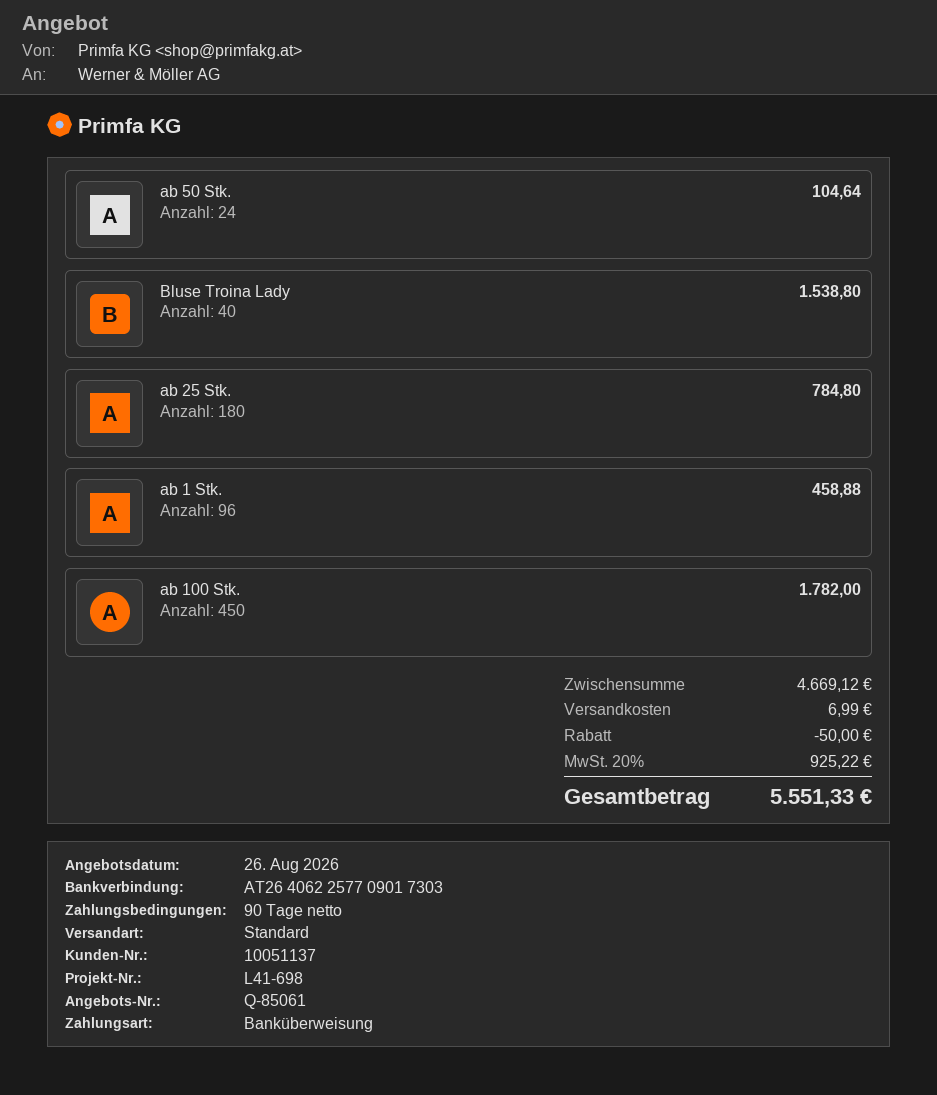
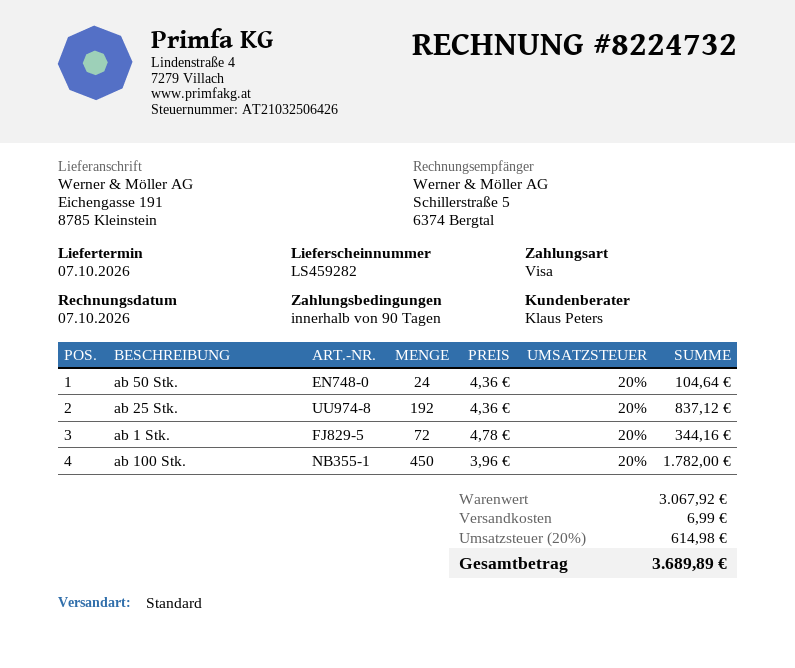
payment method: bank transfer -> Visa
Bluse Troina Lady: 40 for 1538.80 -> none
ab 25 Stk.: 180 for 784.80 -> 192 for 837.12
ab 1 Stk.: 96 for 458.88 -> 72 for 344.16
subtotal: 4669.12 -> 3067.92
discount: 50.00 -> none
tax: 20% = 925.22 -> 20% = 614.98
total: 5551.33 -> 3689.89

